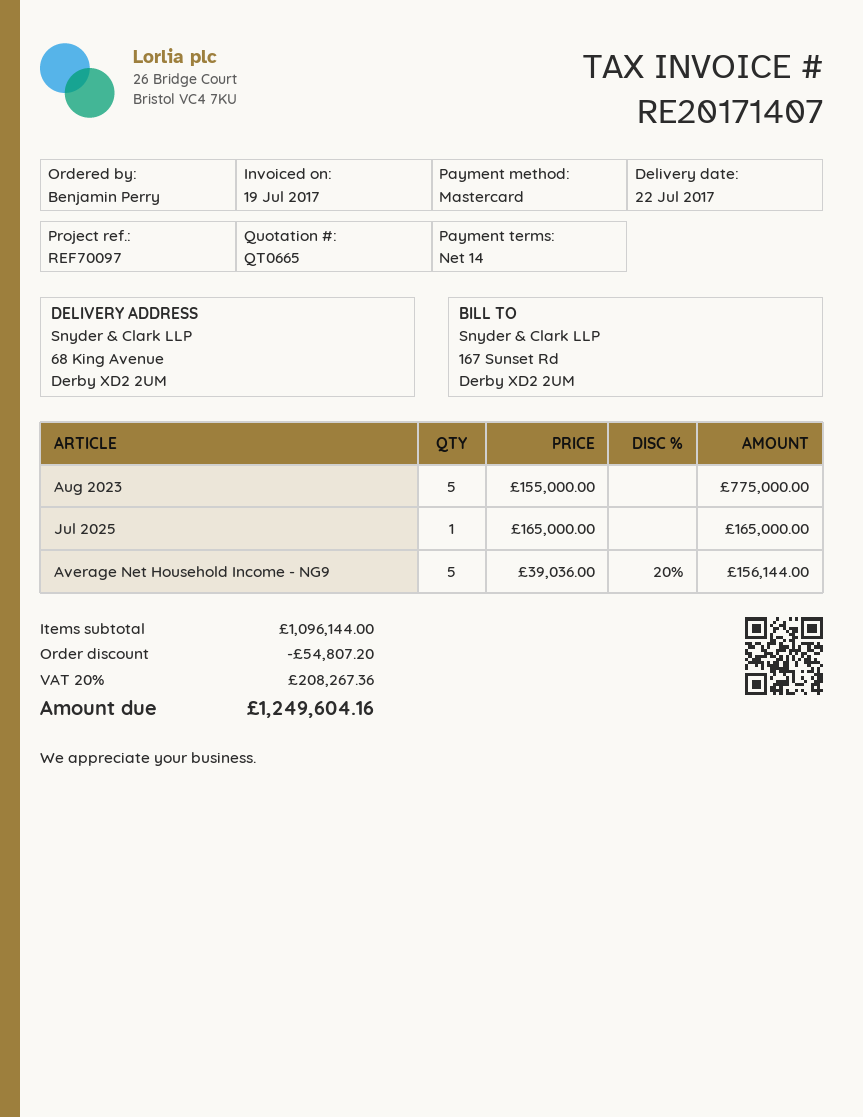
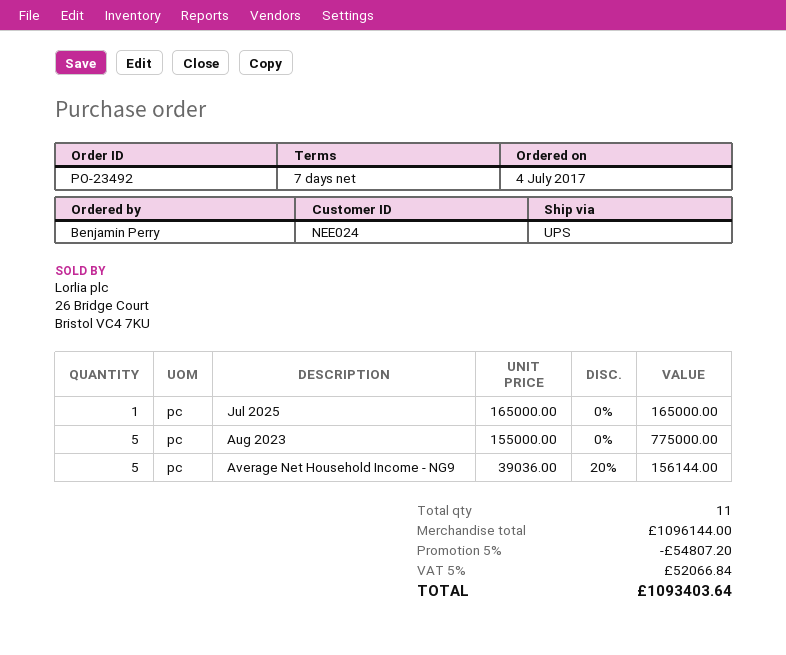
payment terms: 14 days -> 7 days
tax: 20% = 208267.36 -> 5% = 52066.84
total: 1249604.16 -> 1093403.64

